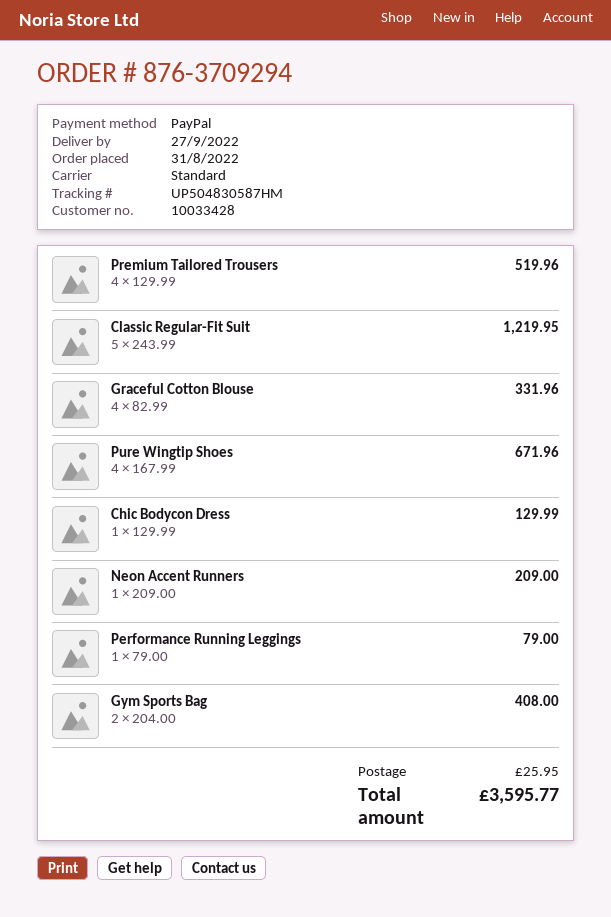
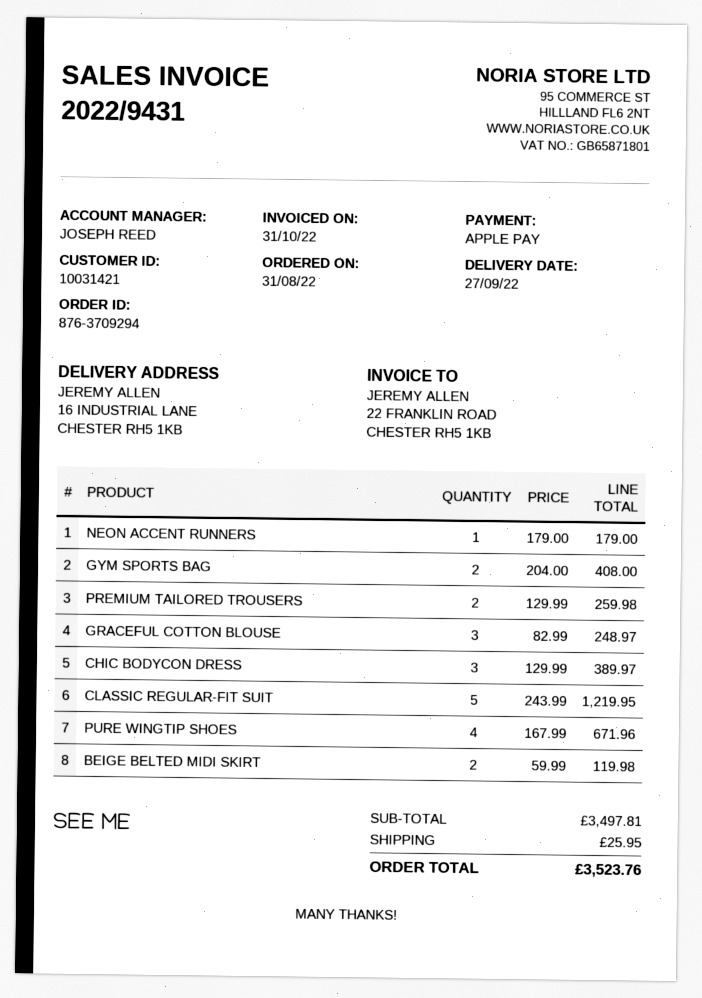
customer number: 10033428 -> 10031421
payment method: PayPal -> Apple Pay
Premium Tailored Trousers: 4 x 129.99 = 519.96 -> 2 x 129.99 = 259.98
Graceful Cotton Blouse: 4 x 82.99 = 331.96 -> 3 x 82.99 = 248.97
Chic Bodycon Dress: 1 x 129.99 = 129.99 -> 3 x 129.99 = 389.97
Neon Accent Runners: 1 x 209.00 = 209.00 -> 1 x 179.00 = 179.00
Performance Running Leggings: 1 x 79.00 = 79.00 -> none
BEIGE BELTED MIDI SKIRT: none -> 2 x 59.99 = 119.98
total: 3595.77 -> 3523.76

